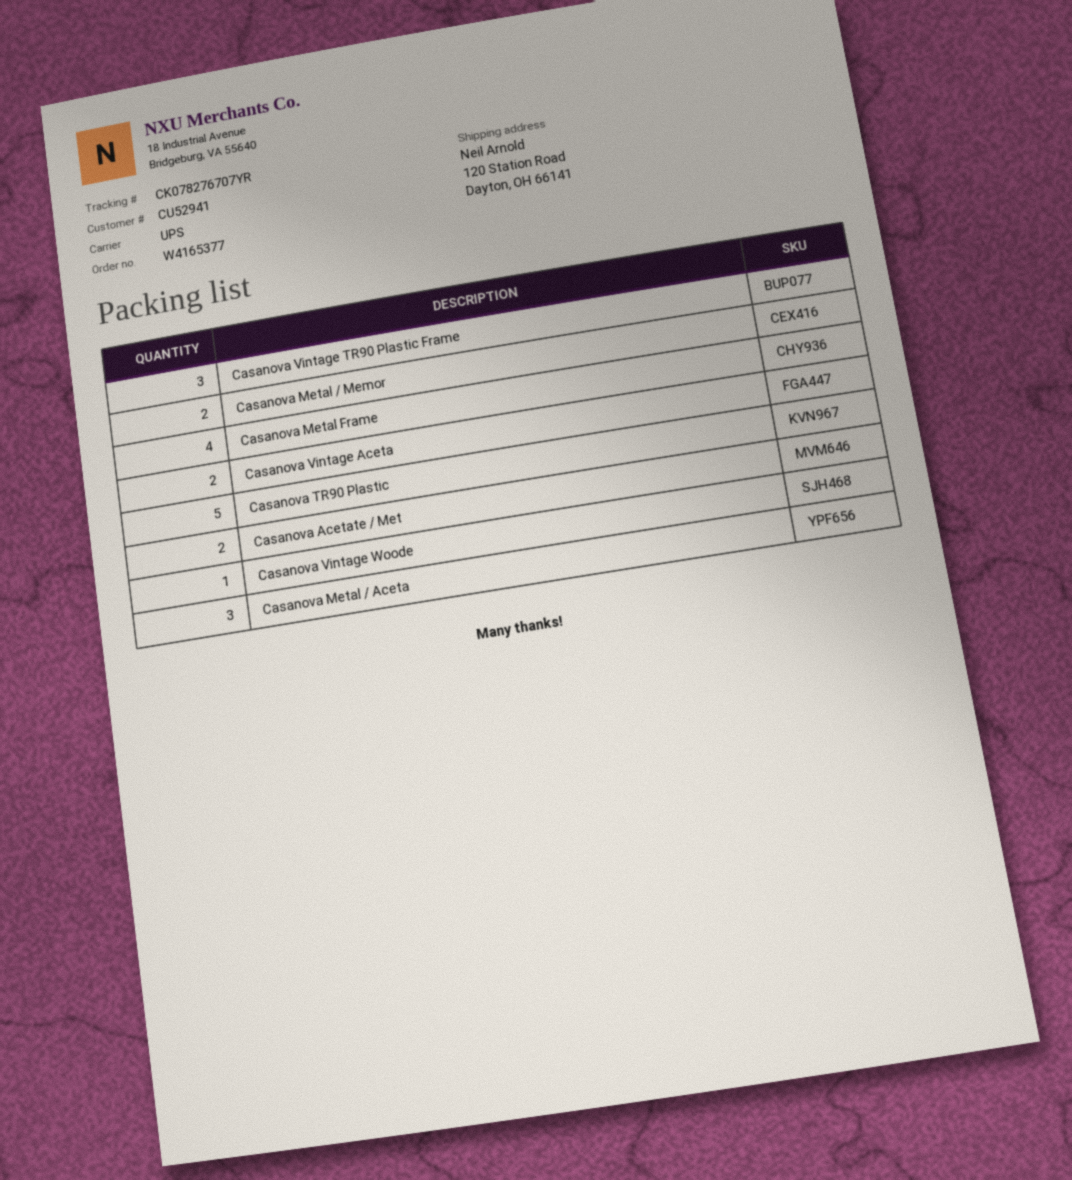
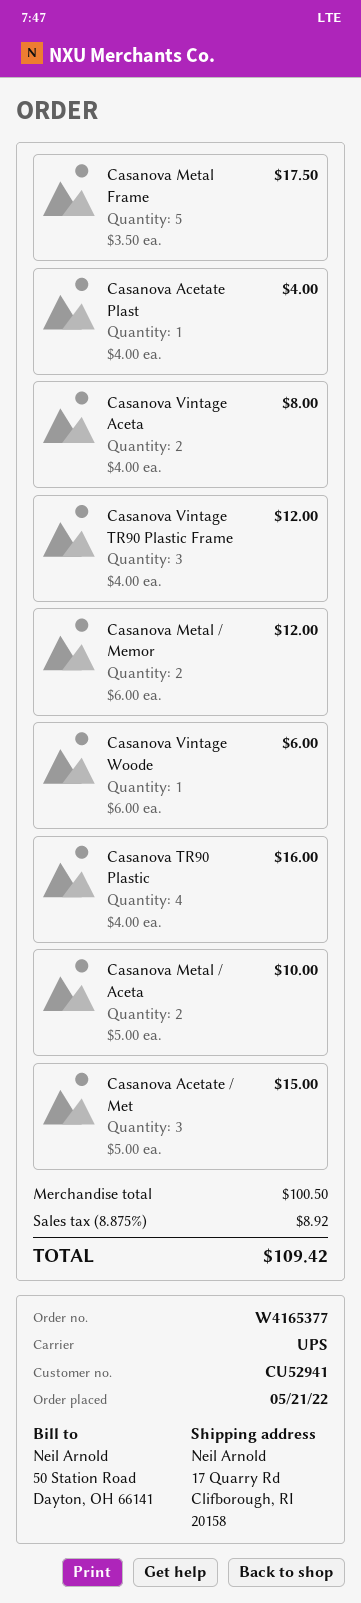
ship to: 120 Station Road, Dayton, OH 66141 -> 17 Quarry Rd, Clifborough, RI 20158
Casanova Metal Frame: 4 -> 5
Casanova TR90 Plastic: 5 -> 4
Casanova Acetate / Met: 2 -> 3
Casanova Metal / Aceta: 3 -> 2
Casanova Acetate Plast: none -> 1

